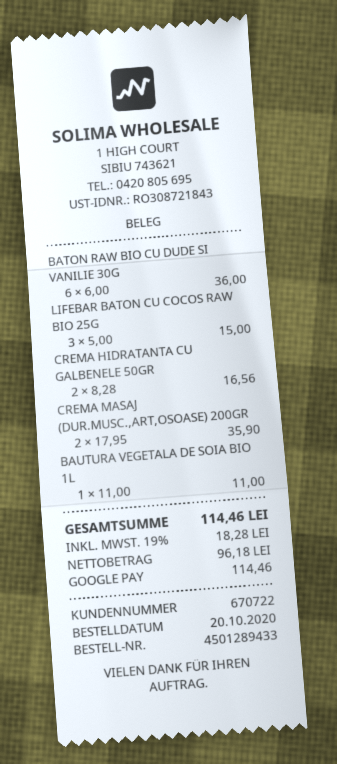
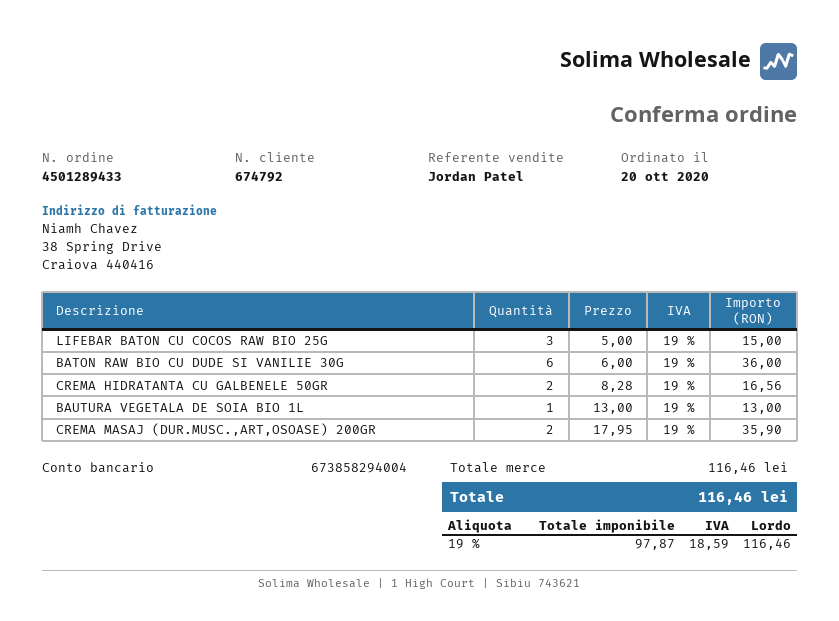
customer number: 670722 -> 674792
BAUTURA VEGETALA DE SOIA BIO 1L: 1 x 11.00 = 11.00 -> 1 x 13.00 = 13.00
net: 96.18 -> 97.87
tax: 19% = 18.28 -> 19% = 18.59
total: 114.46 -> 116.46

